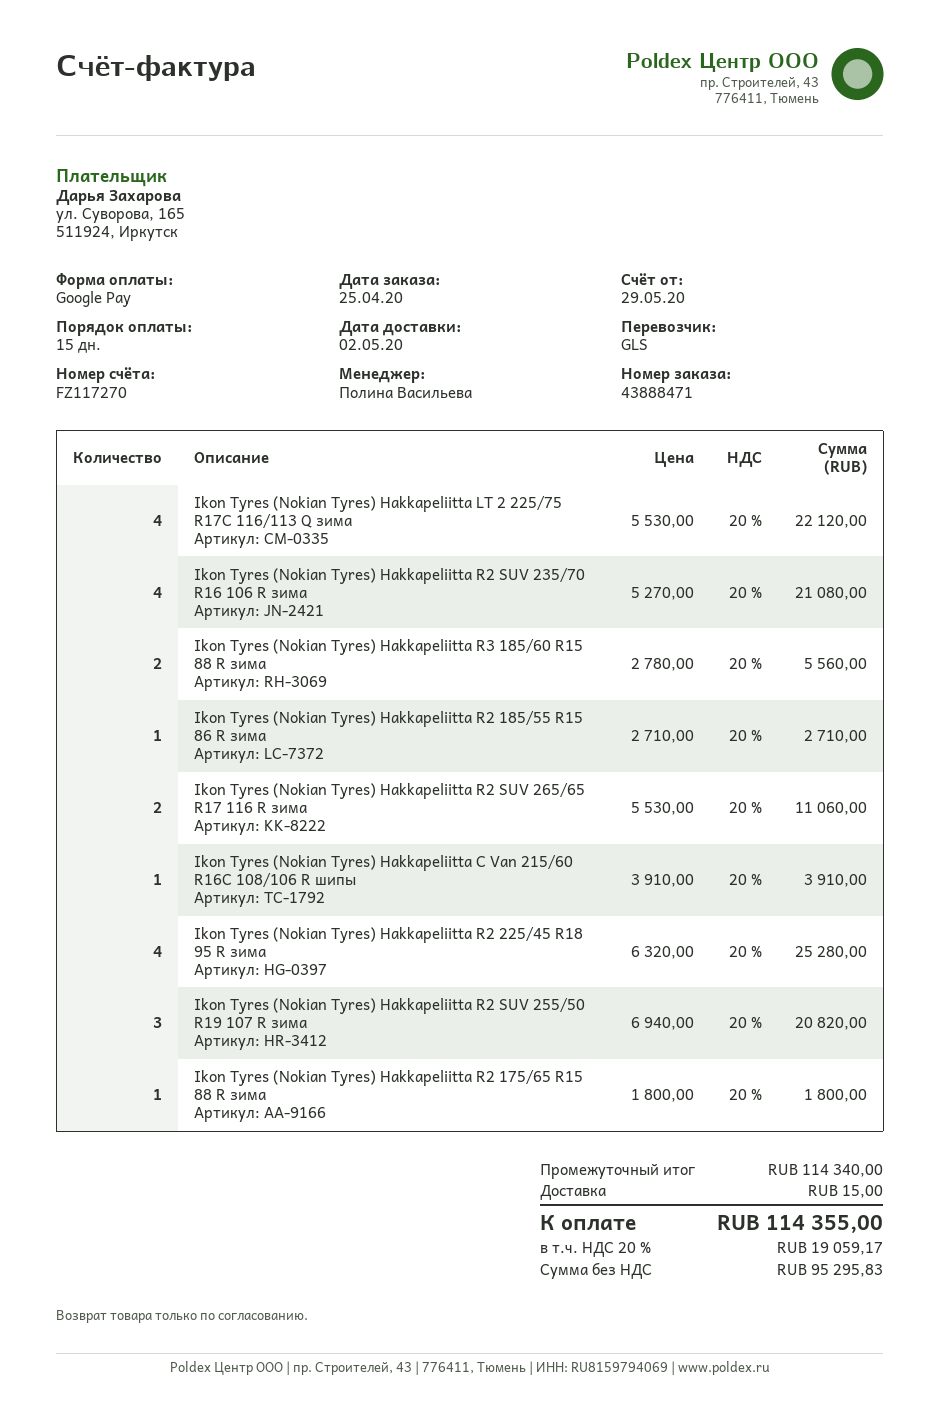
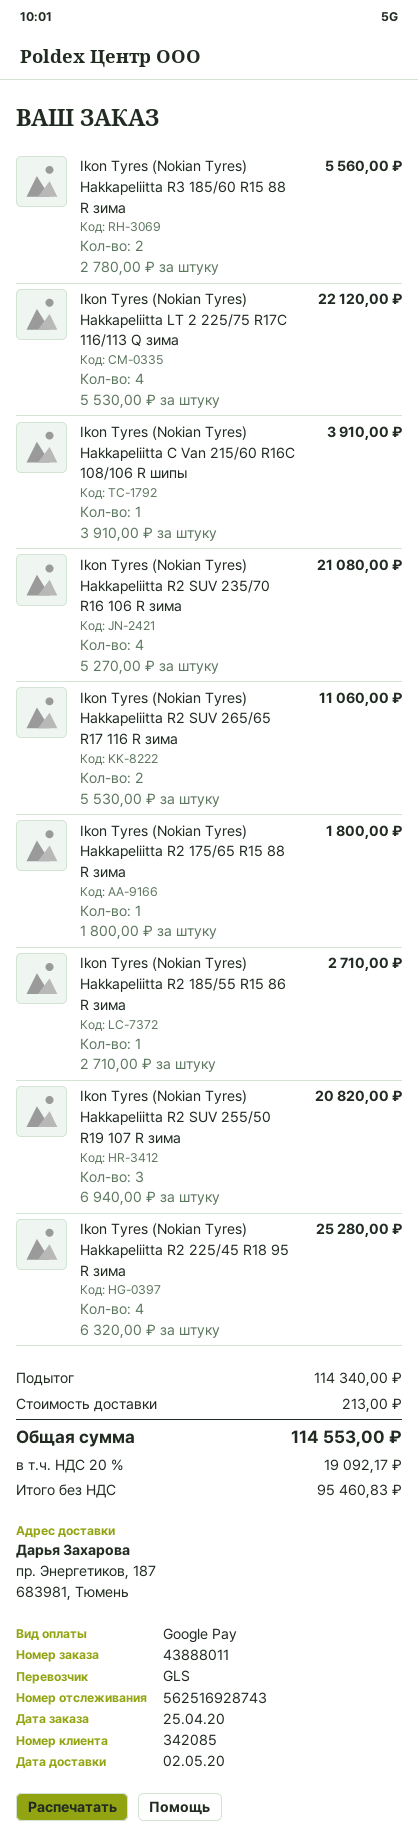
order number: 43888471 -> 43888011
shipping: 15.00 -> 213.00
net: 95295.83 -> 95460.83
tax: 20% = 19059.17 -> 20% = 19092.17
total: 114355.00 -> 114553.00

